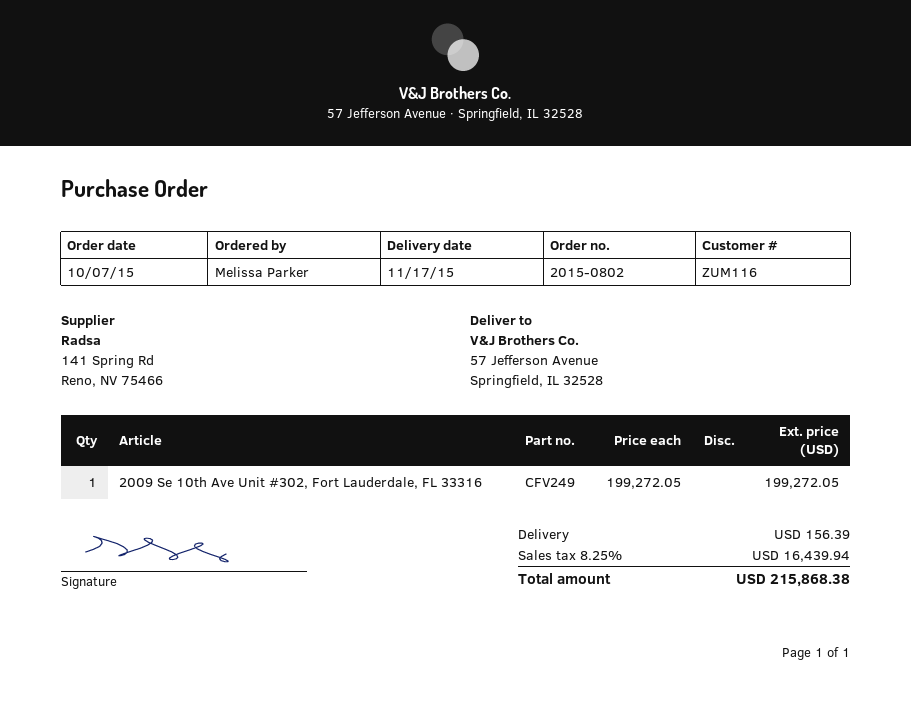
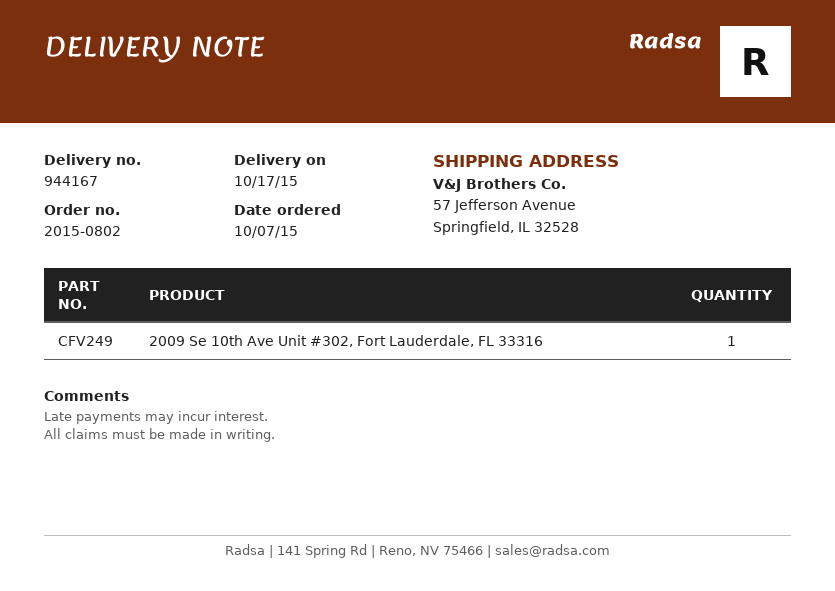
delivery date: 2015-11-17 -> 2015-10-17

